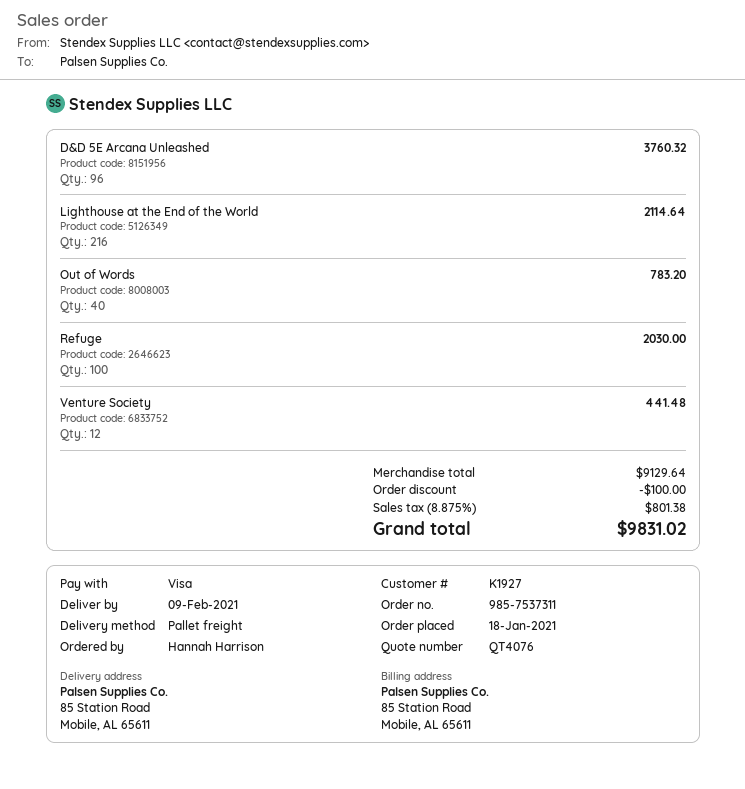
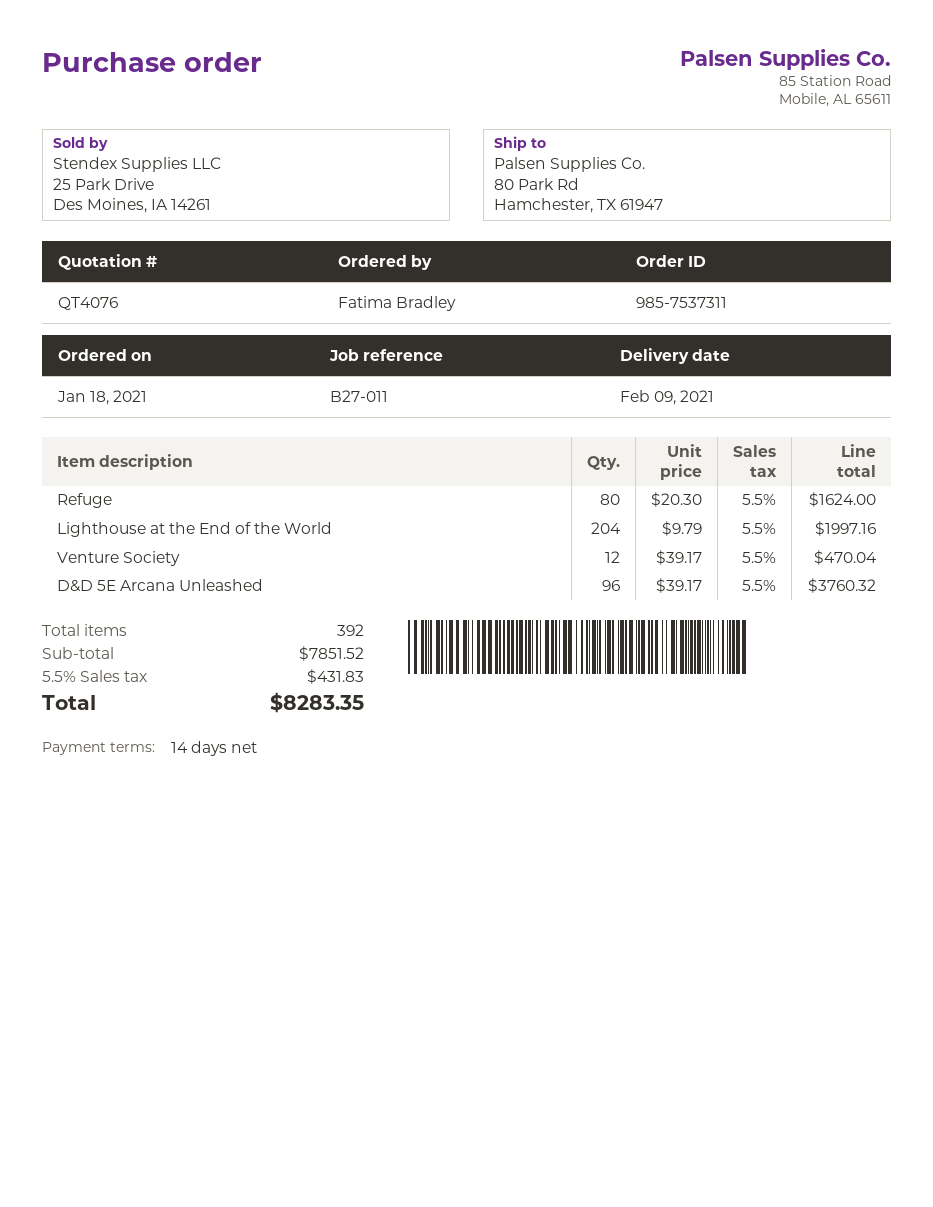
ordered by: Hannah Harrison -> Fatima Bradley
ship to: 85 Station Road, Mobile, AL 65611 -> 80 Park Rd, Hamchester, TX 61947
Lighthouse at the End of the World: 216 for 2114.64 -> 204 for 1997.16
Out of Words: 40 for 783.20 -> none
Refuge: 100 for 2030.00 -> 80 for 1624.00
Venture Society: 12 for 441.48 -> 12 for 470.04
subtotal: 9129.64 -> 7851.52
discount: 100.00 -> none
tax: 8.875% = 801.38 -> 5.5% = 431.83
total: 9831.02 -> 8283.35

